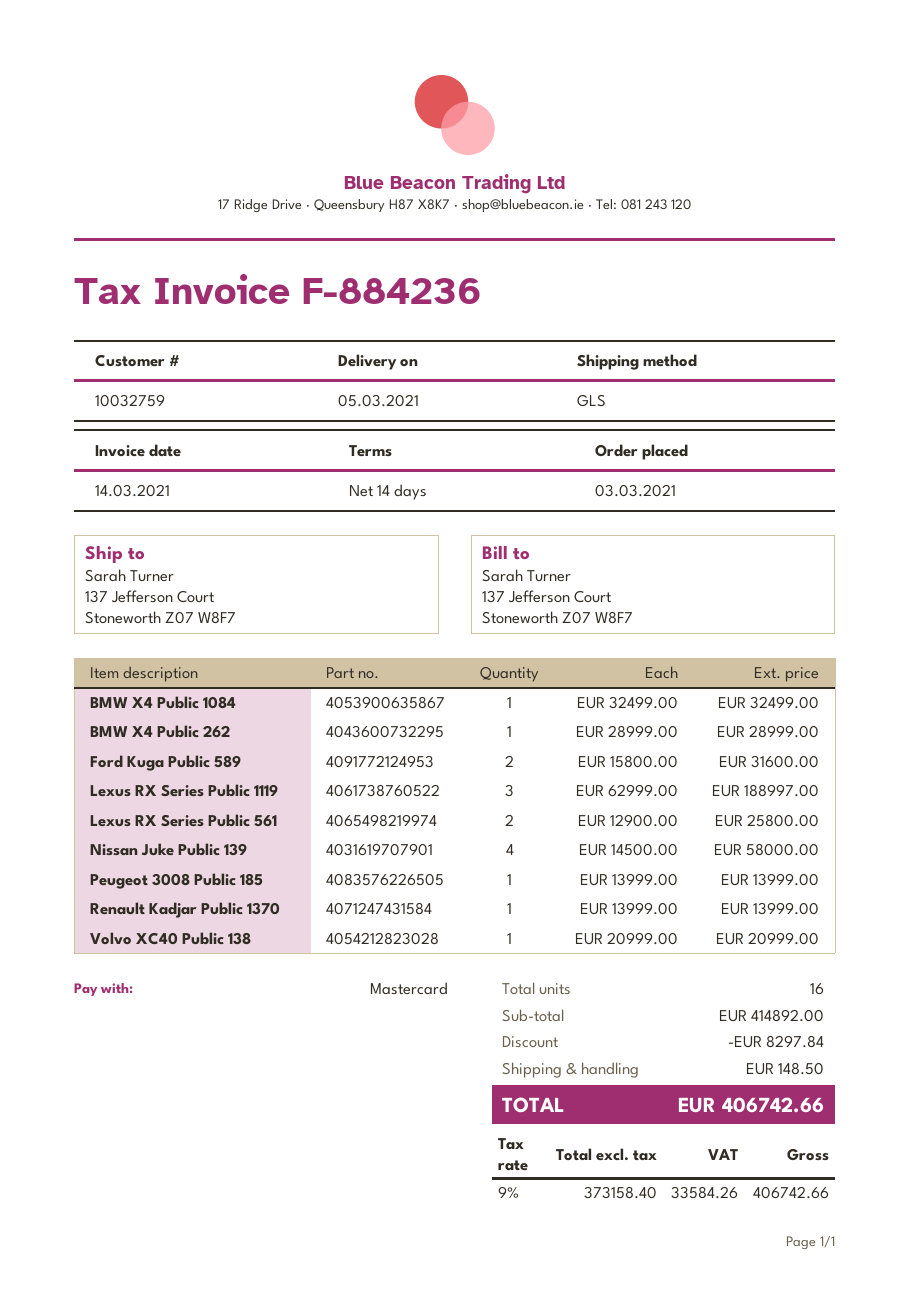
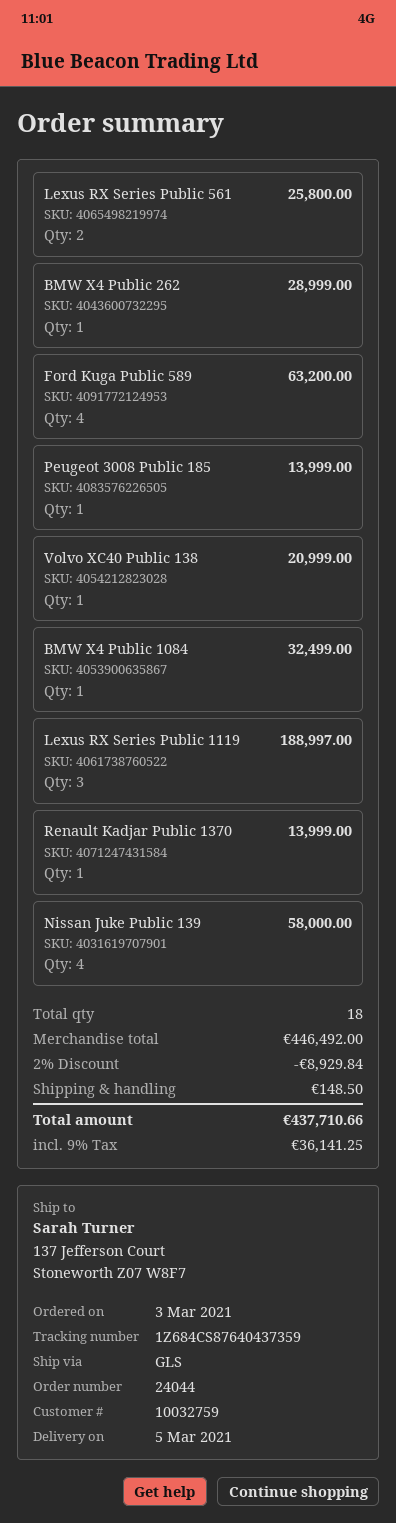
Ford Kuga Public 589: 2 for 31600.00 -> 4 for 63200.00
total quantity: 16 -> 18
subtotal: 414892.00 -> 446492.00
discount: 8297.84 -> 8929.84
tax: 9% = 33584.26 -> 9% = 36141.25
total: 406742.66 -> 437710.66

